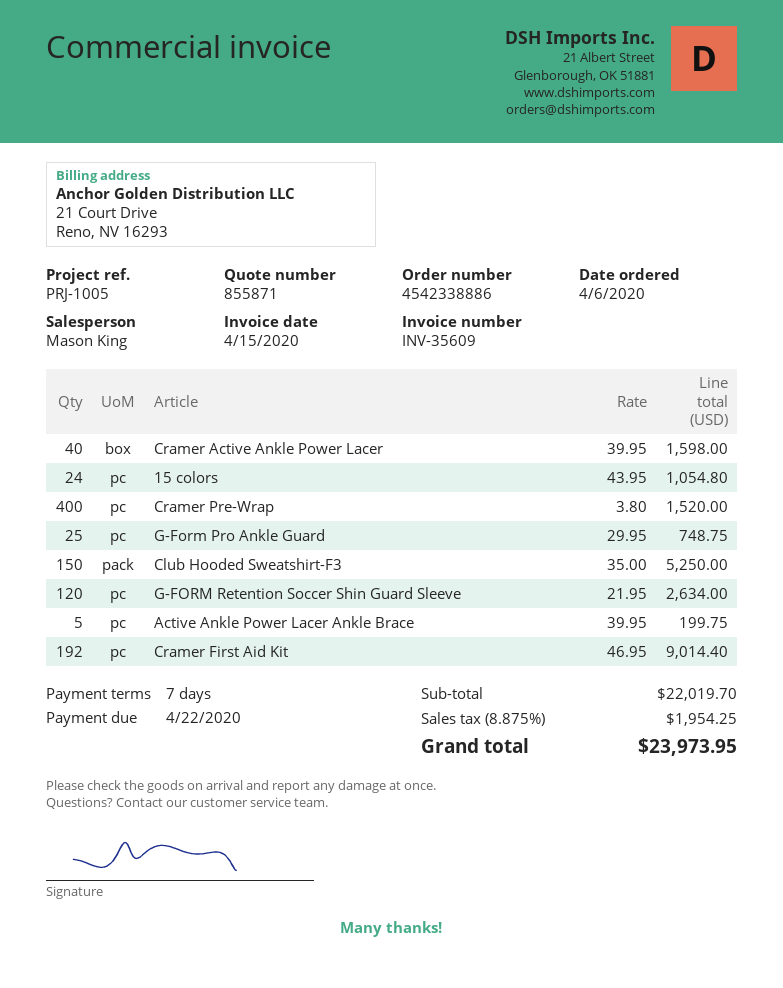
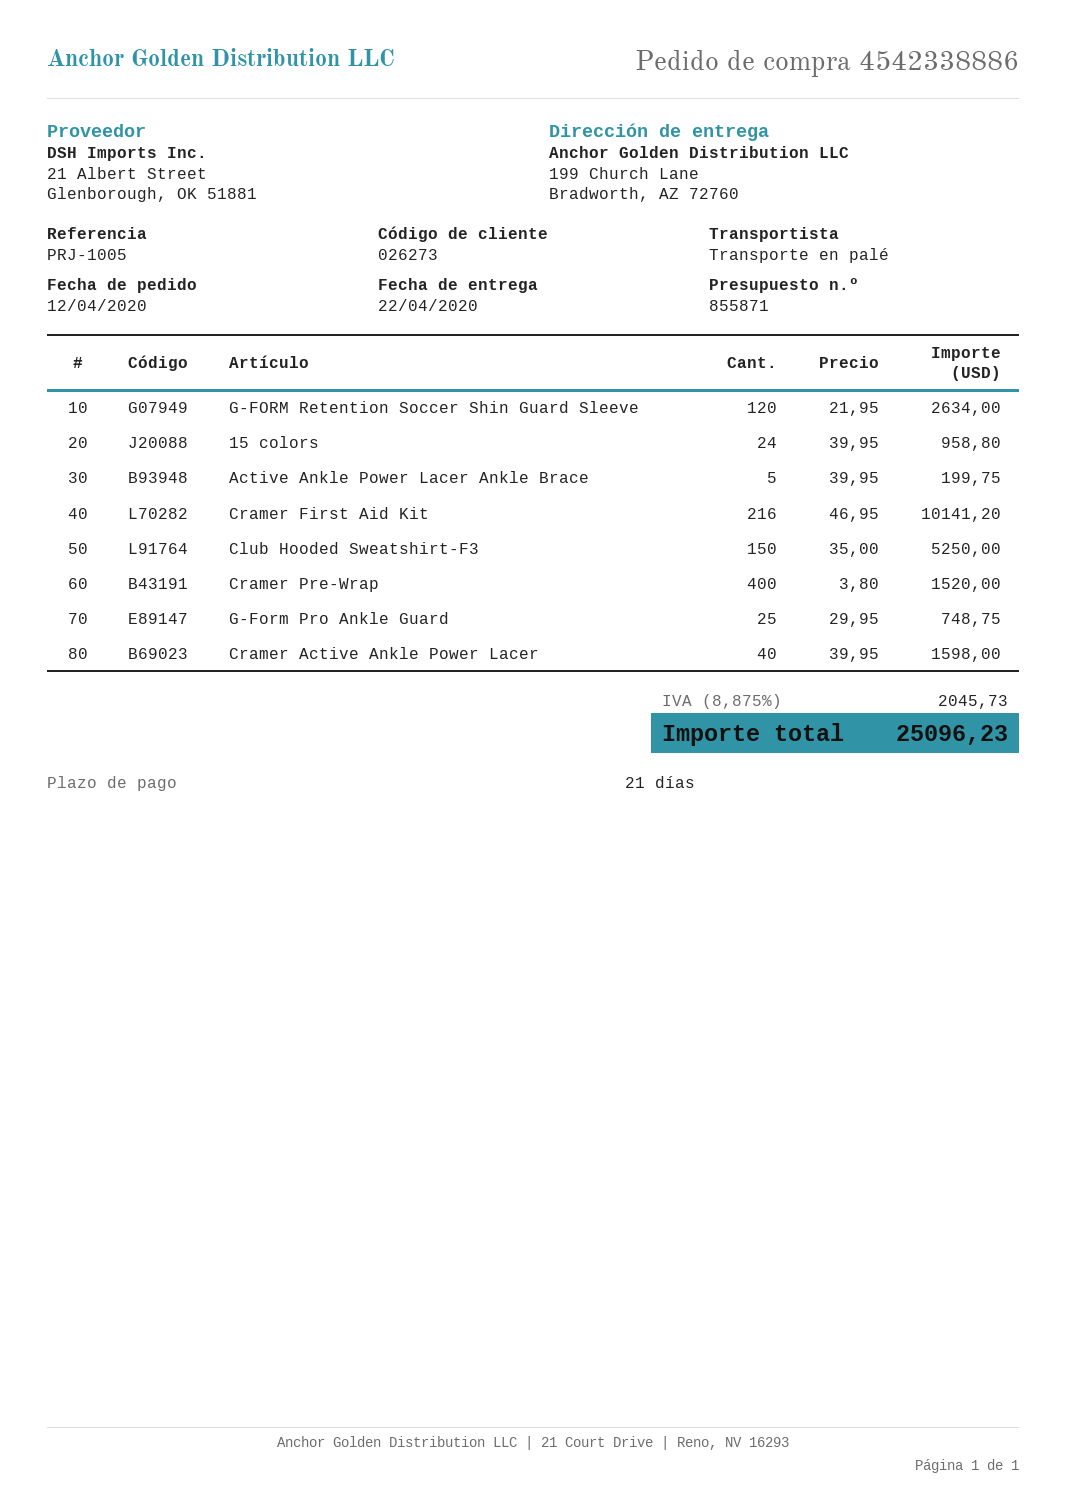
order date: 2020-04-06 -> 2020-04-12
payment terms: 7 days -> 21 days
15 colors: 24 x 43.95 = 1054.80 -> 24 x 39.95 = 958.80
Cramer First Aid Kit: 192 x 46.95 = 9014.40 -> 216 x 46.95 = 10141.20
tax: 8.875% = 1954.25 -> 8.875% = 2045.73
total: 23973.95 -> 25096.23

